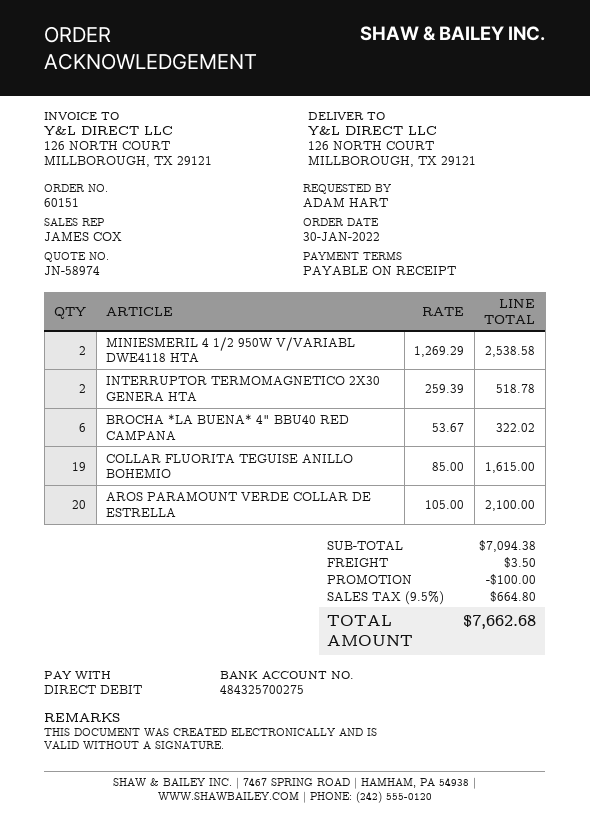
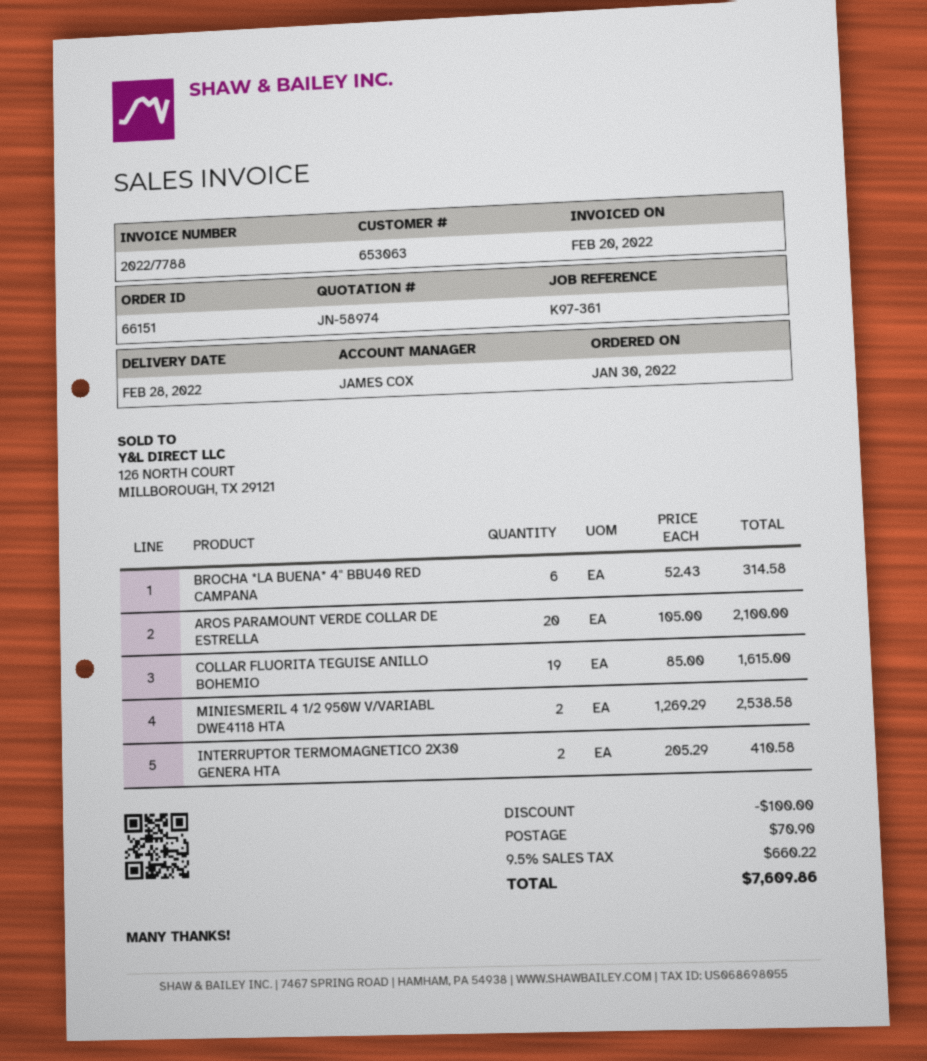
order number: 60151 -> 66151
INTERRUPTOR TERMOMAGNETICO 2X30 GENERA HTA: 2 x 259.39 = 518.78 -> 2 x 205.29 = 410.58
BROCHA *LA BUENA* 4" BBU40 RED CAMPANA: 6 x 53.67 = 322.02 -> 6 x 52.43 = 314.58
shipping: 3.50 -> 70.90
tax: 9.5% = 664.80 -> 9.5% = 660.22
total: 7662.68 -> 7609.86

